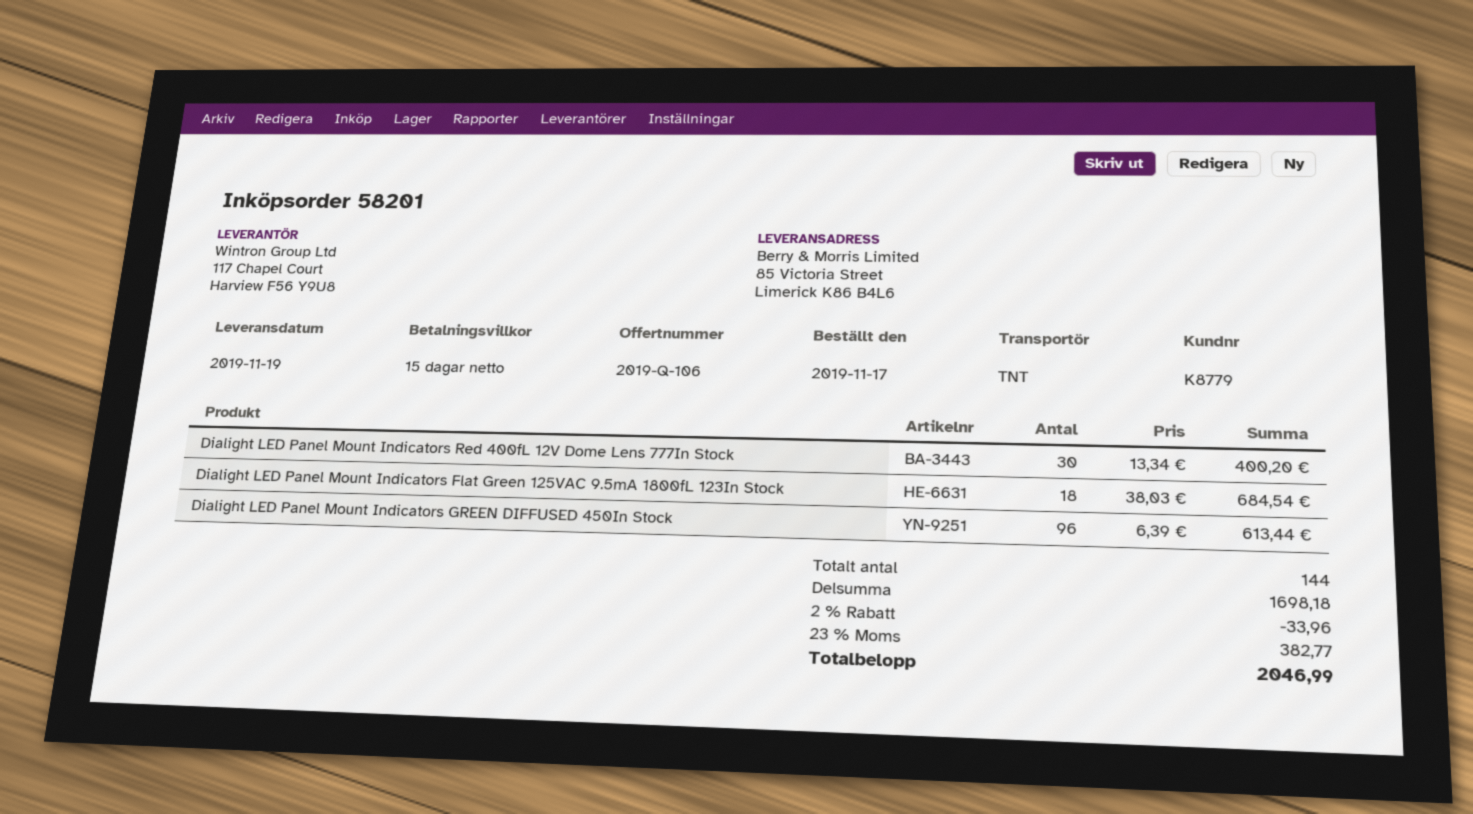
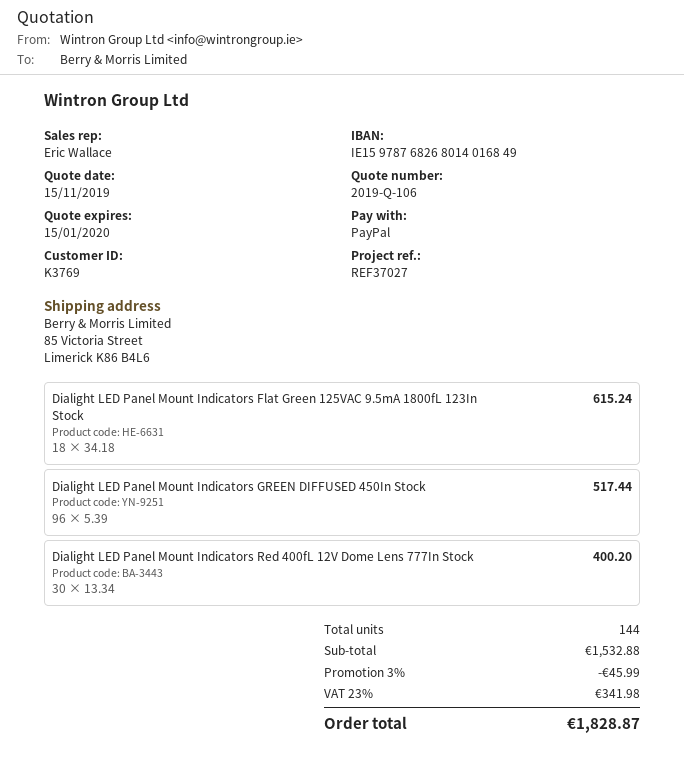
customer number: K8779 -> K3769
Dialight LED Panel Mount Indicators Flat Green 125VAC 9.5mA 1800fL 123In Stock: 18 x 38.03 = 684.54 -> 18 x 34.18 = 615.24
Dialight LED Panel Mount Indicators GREEN DIFFUSED 450In Stock: 96 x 6.39 = 613.44 -> 96 x 5.39 = 517.44
subtotal: 1698.18 -> 1532.88
discount: 2% = 33.96 -> 3% = 45.99
tax: 23% = 382.77 -> 23% = 341.98
total: 2046.99 -> 1828.87

